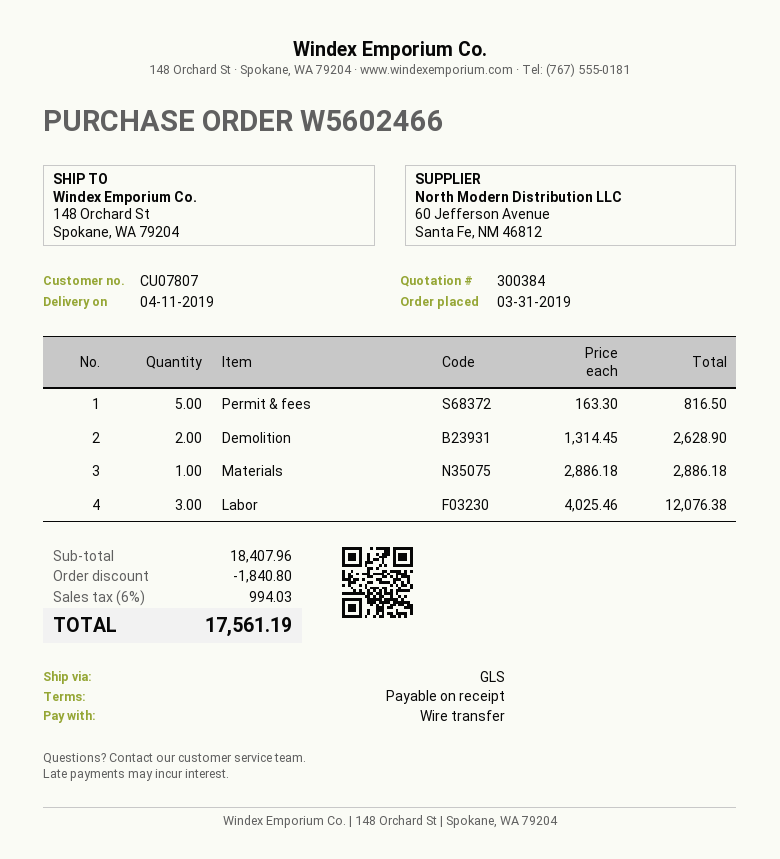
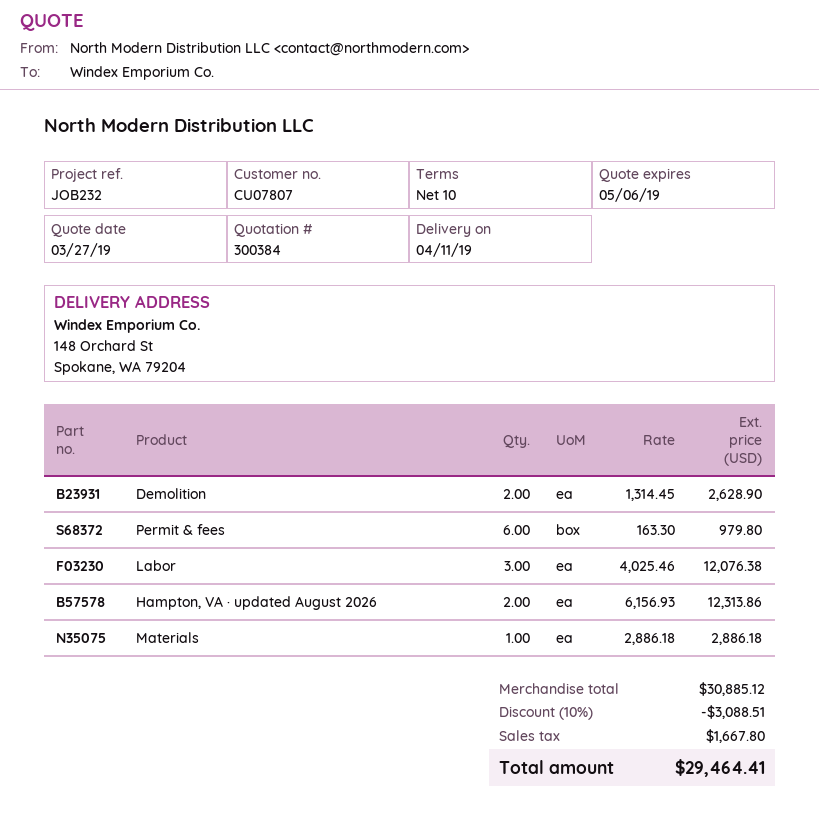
payment terms: on receipt -> 10 days
Permit & fees: 5 x 163.30 = 816.50 -> 6 x 163.30 = 979.80
Hampton, VA · updated August 2026: none -> 2 x 6156.93 = 12313.86
subtotal: 18407.96 -> 30885.12
discount: 1840.80 -> 3088.51
tax: 994.03 -> 1667.80
total: 17561.19 -> 29464.41

